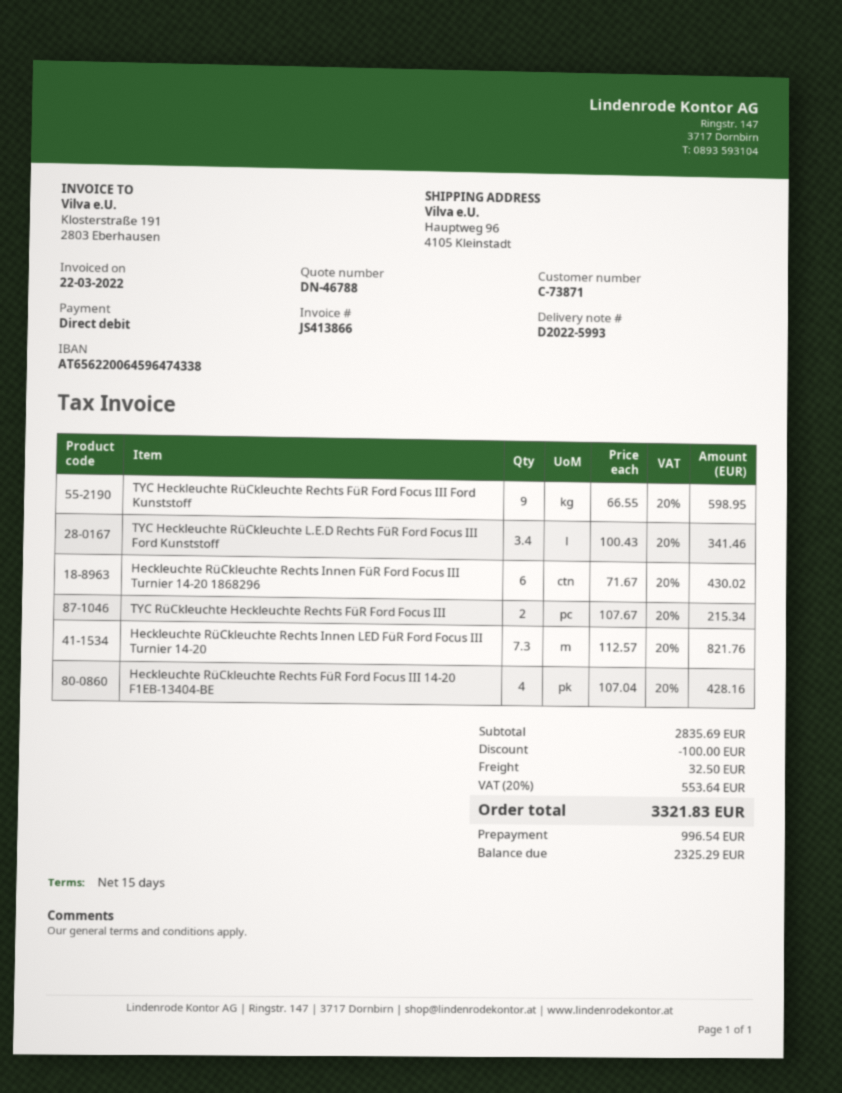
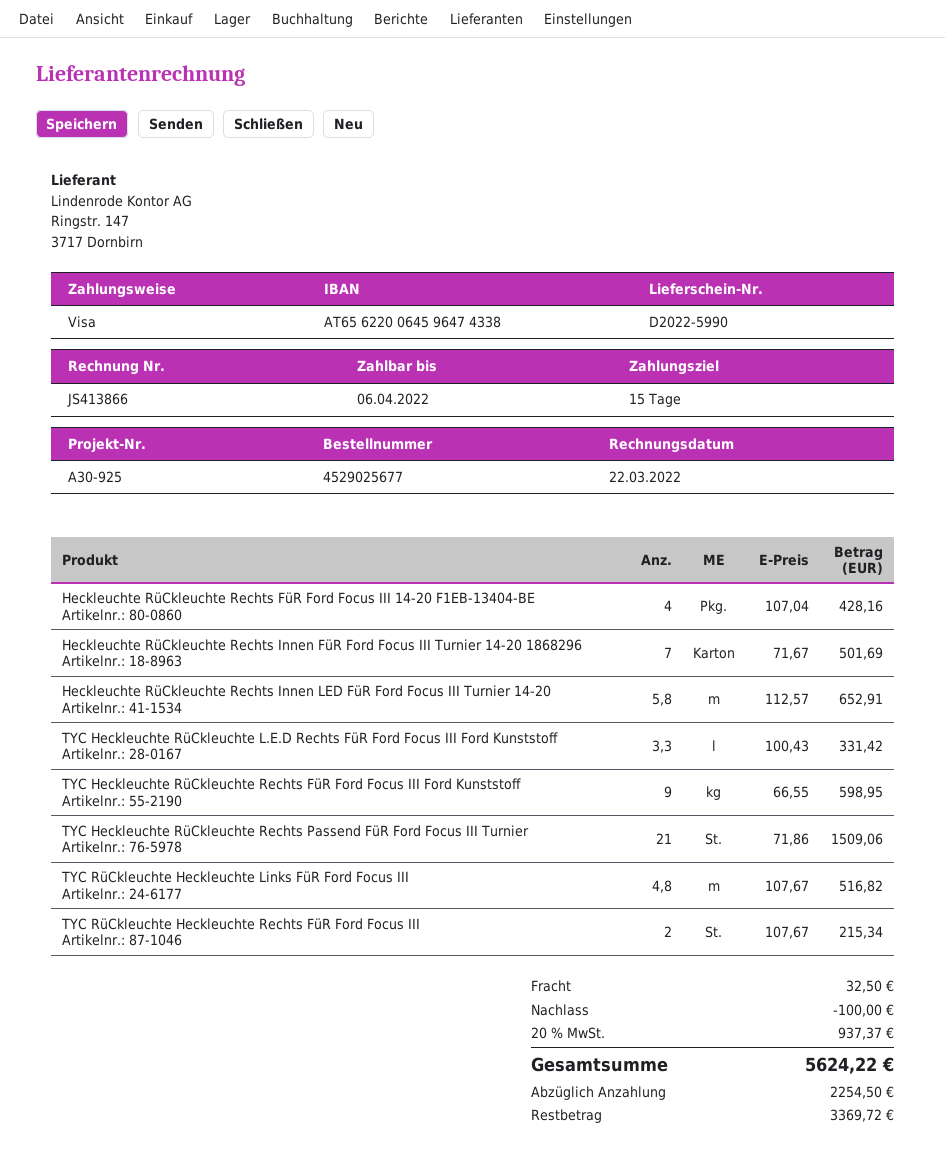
delivery note number: D2022-5993 -> D2022-5990
payment method: direct debit -> Visa
TYC Heckleuchte RüCkleuchte L.E.D Rechts FüR Ford Focus III Ford Kunststoff: 3.4 x 100.43 = 341.46 -> 3.3 x 100.43 = 331.42
Heckleuchte RüCkleuchte Rechts Innen FüR Ford Focus III Turnier 14-20 1868296: 6 x 71.67 = 430.02 -> 7 x 71.67 = 501.69
Heckleuchte RüCkleuchte Rechts Innen LED FüR Ford Focus III Turnier 14-20: 7.3 x 112.57 = 821.76 -> 5.8 x 112.57 = 652.91
TYC Heckleuchte RüCkleuchte Rechts Passend FüR Ford Focus III Turnier: none -> 21 x 71.86 = 1509.06
TYC RüCkleuchte Heckleuchte Links FüR Ford Focus III: none -> 4.8 x 107.67 = 516.82
tax: 20% = 553.64 -> 20% = 937.37
total: 3321.83 -> 5624.22
deposit: 996.54 -> 2254.50
balance: 2325.29 -> 3369.72

